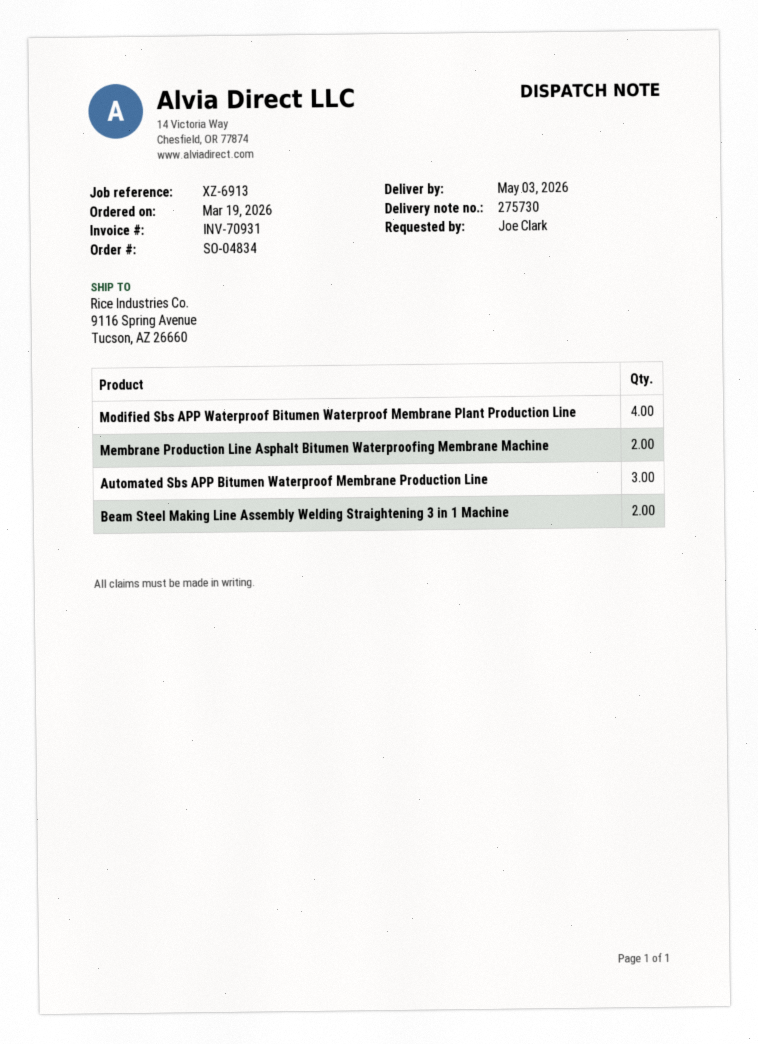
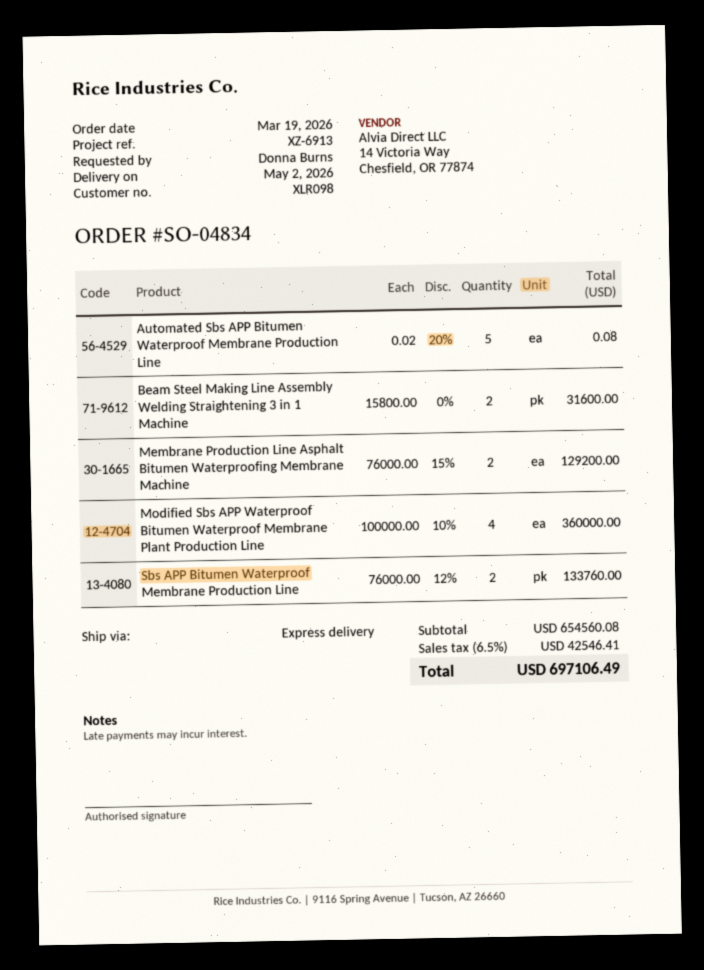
delivery date: 2026-05-03 -> 2026-05-02
ordered by: Joe Clark -> Donna Burns
Automated Sbs APP Bitumen Waterproof Membrane Production Line: 3 -> 5
Sbs APP Bitumen Waterproof Membrane Production Line: none -> 2

